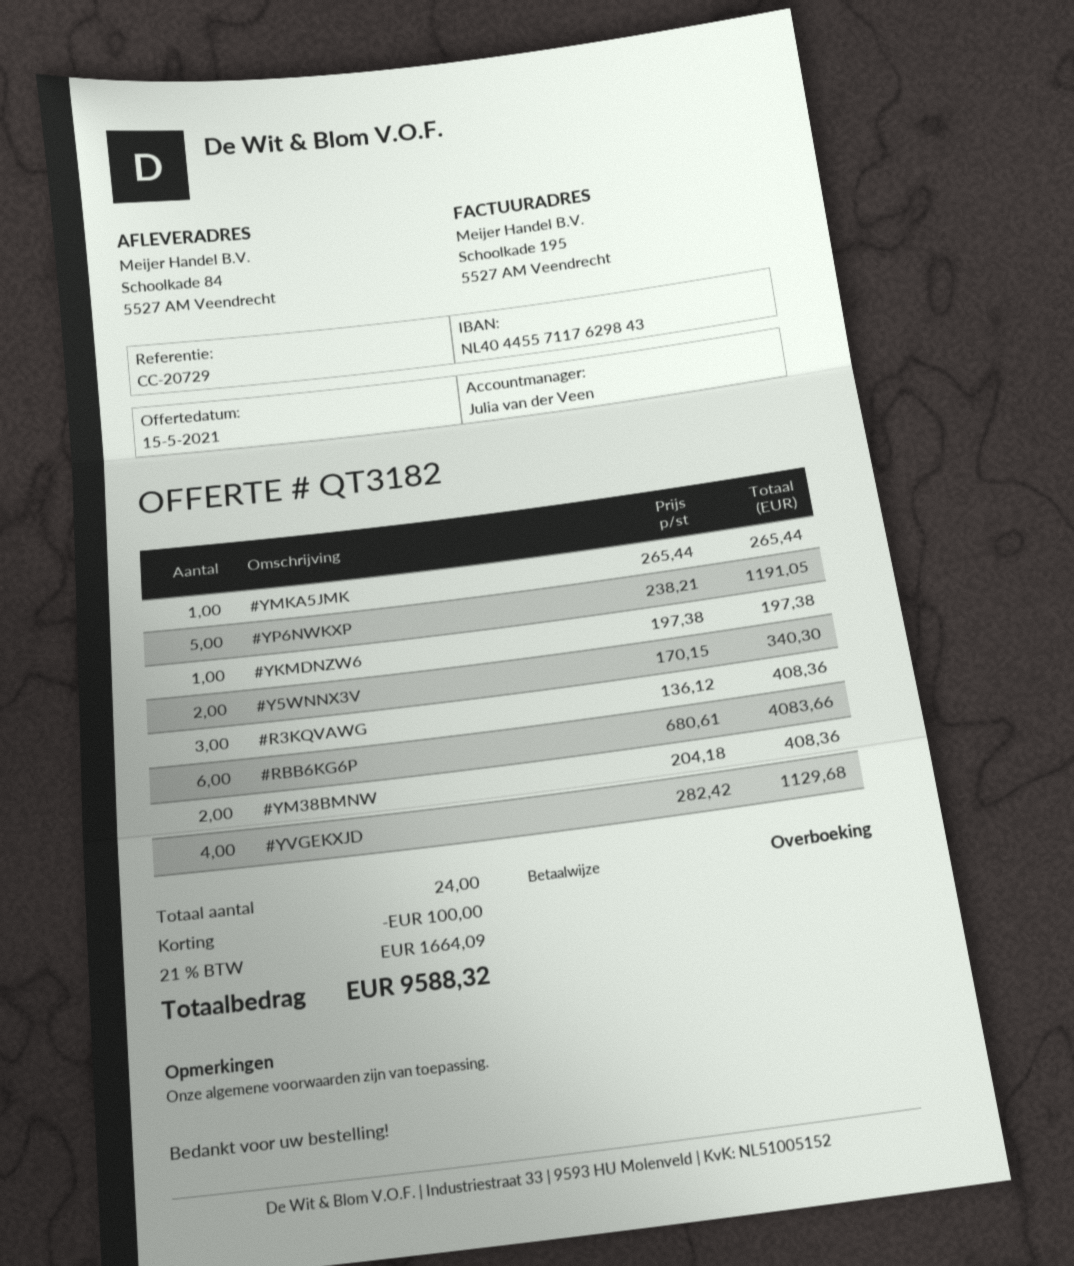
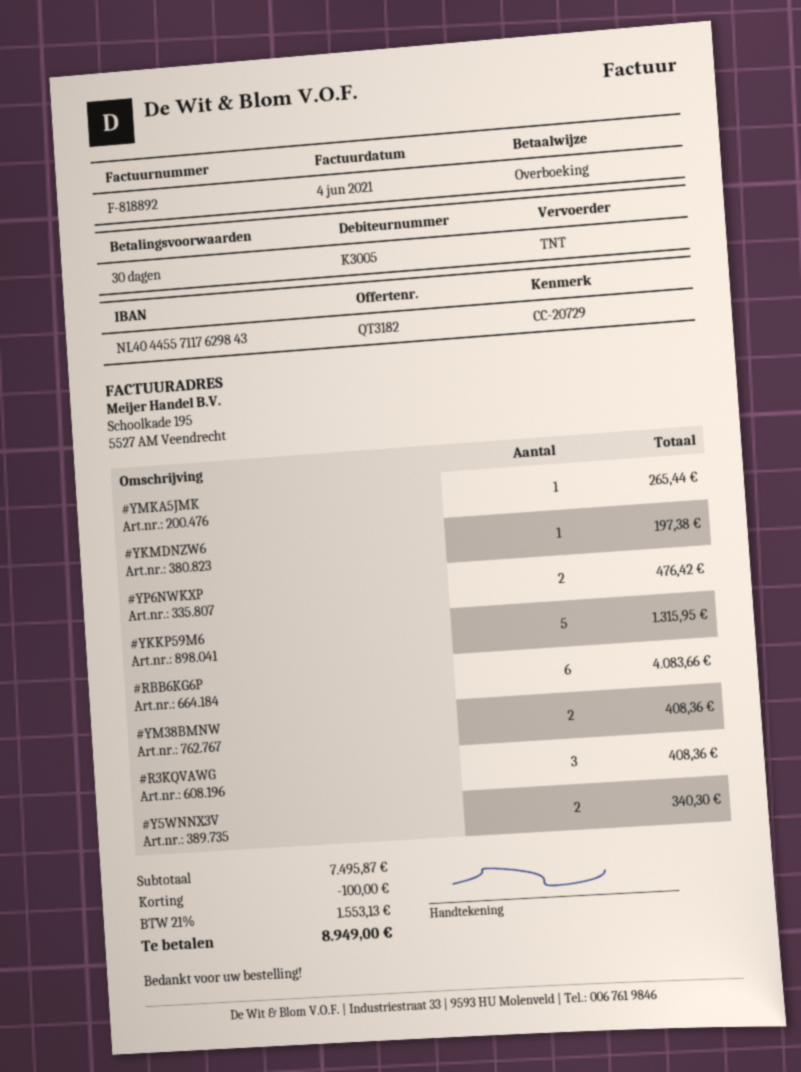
#YP6NWKXP: 5 for 1191.05 -> 2 for 476.42
#YVGEKXJD: 4 for 1129.68 -> none
#YKKP59M6: none -> 5 for 1315.95
tax: 21% = 1664.09 -> 21% = 1553.13
total: 9588.32 -> 8949.00

